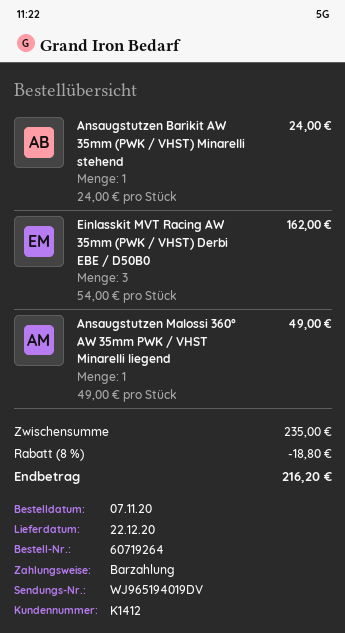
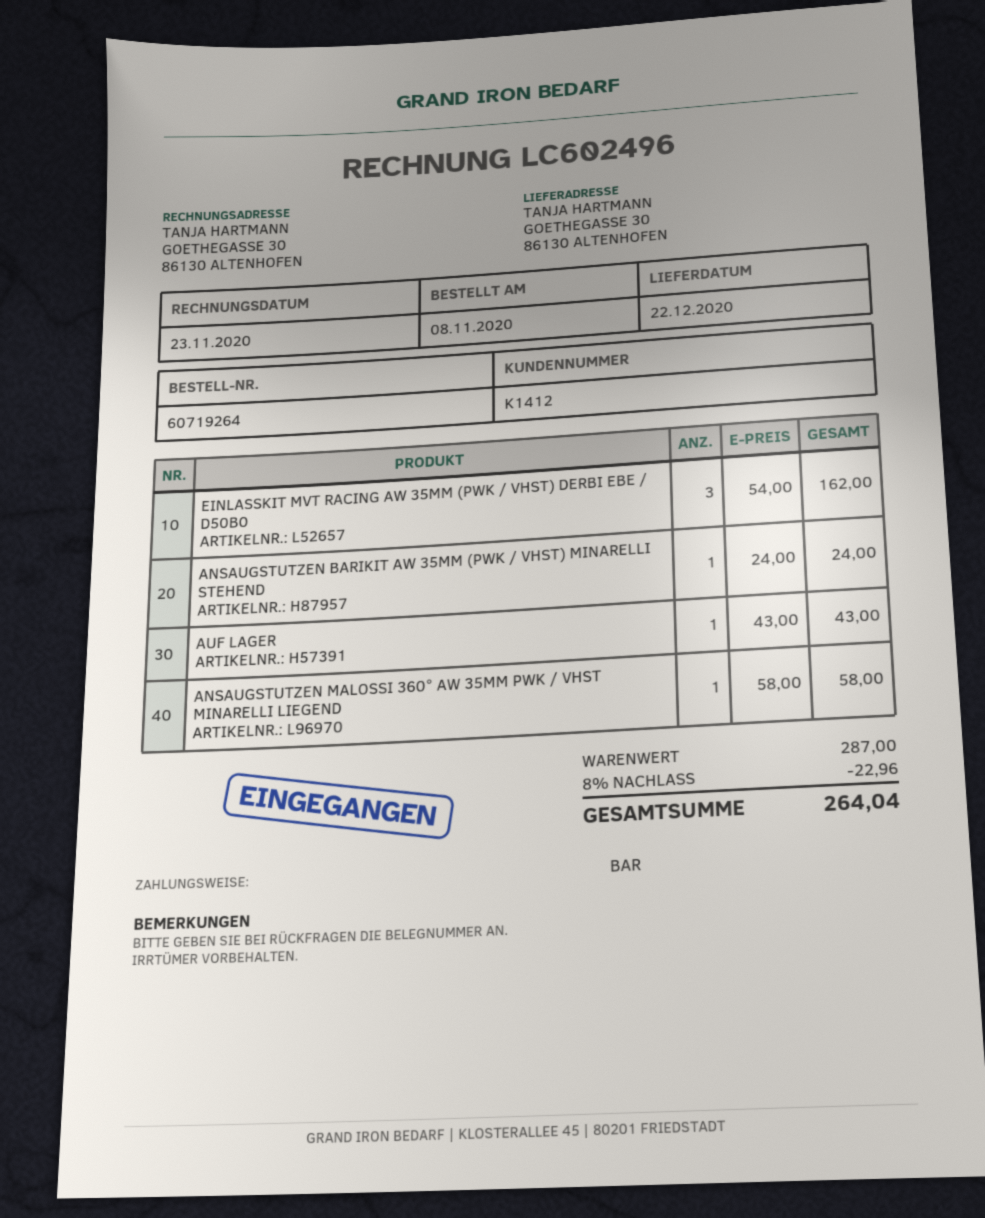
order date: 2020-11-07 -> 2020-11-08
Ansaugstutzen Malossi 360° AW 35mm PWK / VHST Minarelli liegend: 1 x 49.00 = 49.00 -> 1 x 58.00 = 58.00
AUF LAGER: none -> 1 x 43.00 = 43.00
subtotal: 235.00 -> 287.00
discount: 8% = 18.80 -> 8% = 22.96
total: 216.20 -> 264.04

